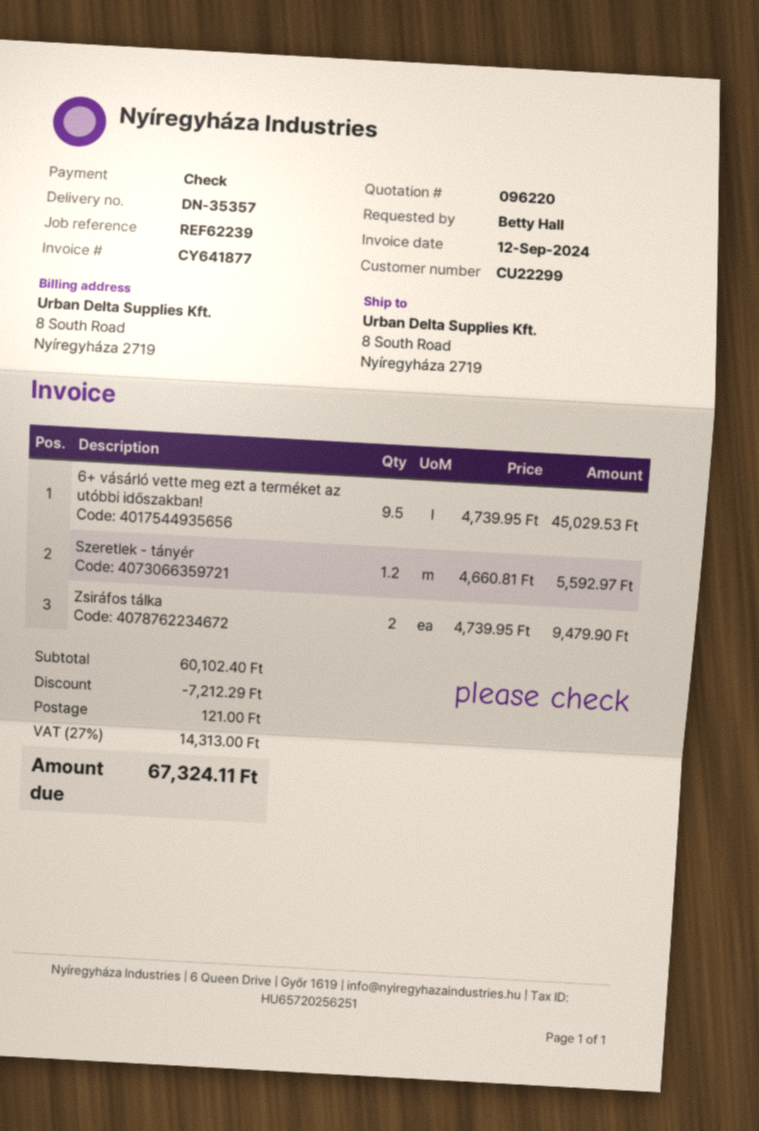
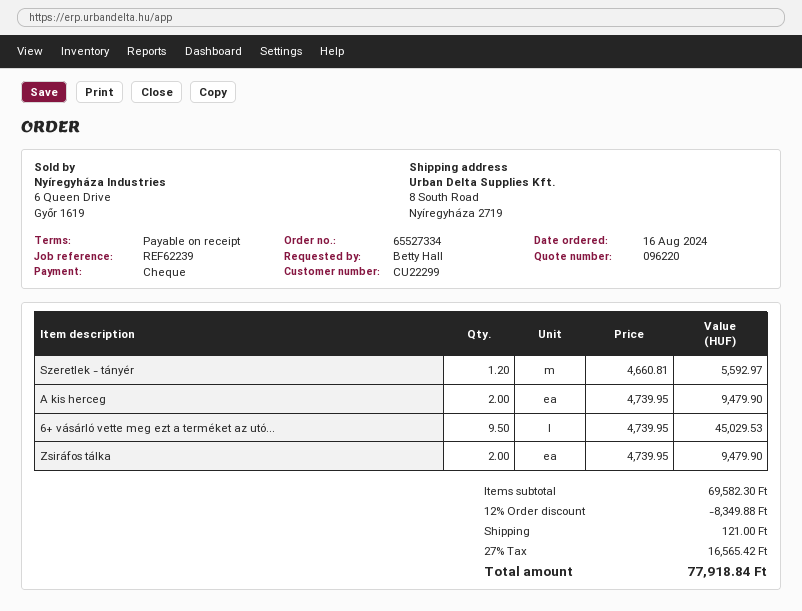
A kis herceg: none -> 2 x 4739.95 = 9479.90
subtotal: 60102.40 -> 69582.30
discount: 7212.29 -> 8349.88
tax: 27% = 14313.00 -> 27% = 16565.42
total: 67324.11 -> 77918.84

